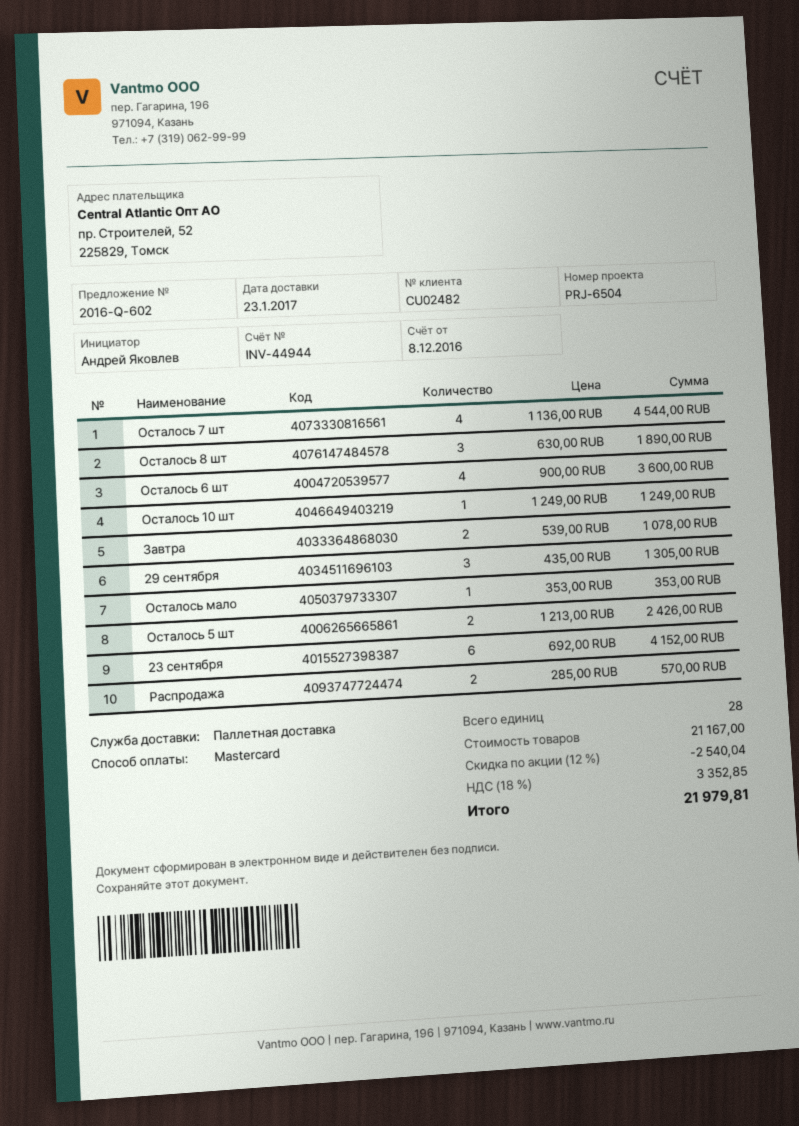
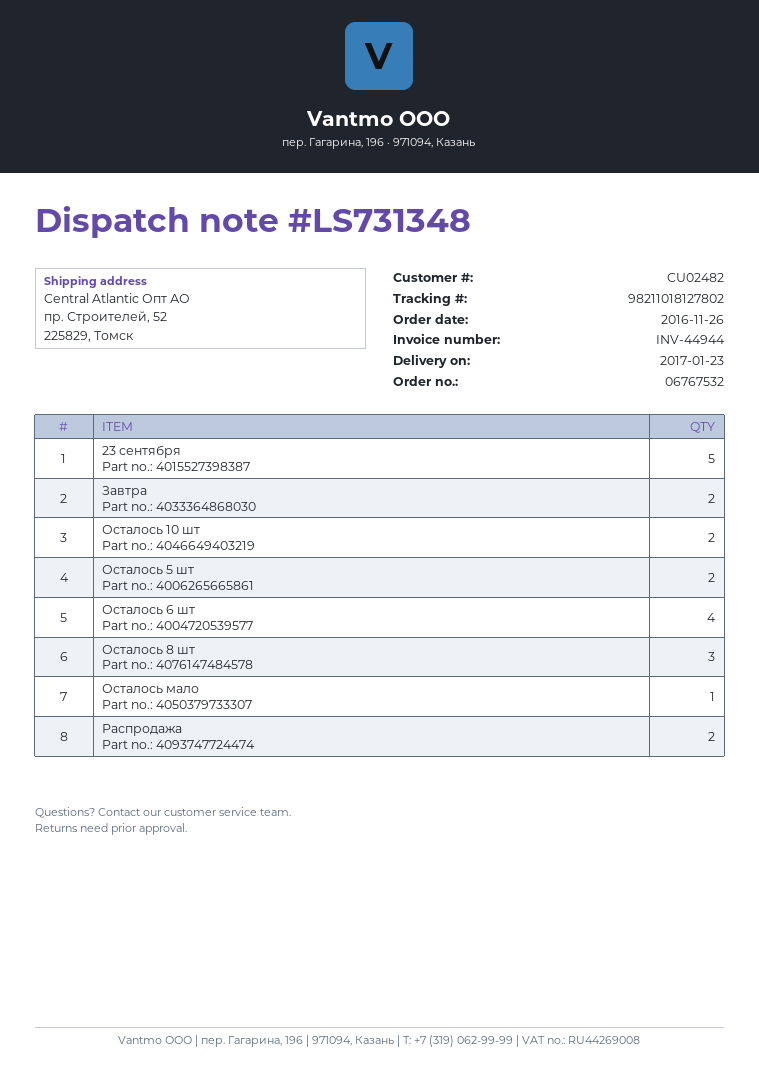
Осталось 7 шт: 4 -> none
Осталось 10 шт: 1 -> 2
29 сентября: 3 -> none
23 сентября: 6 -> 5

